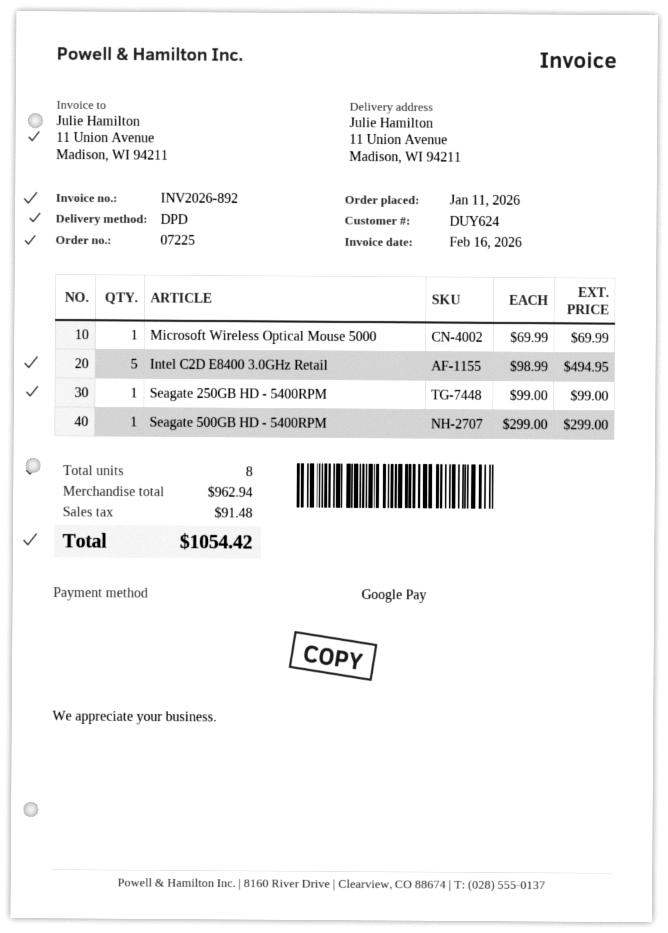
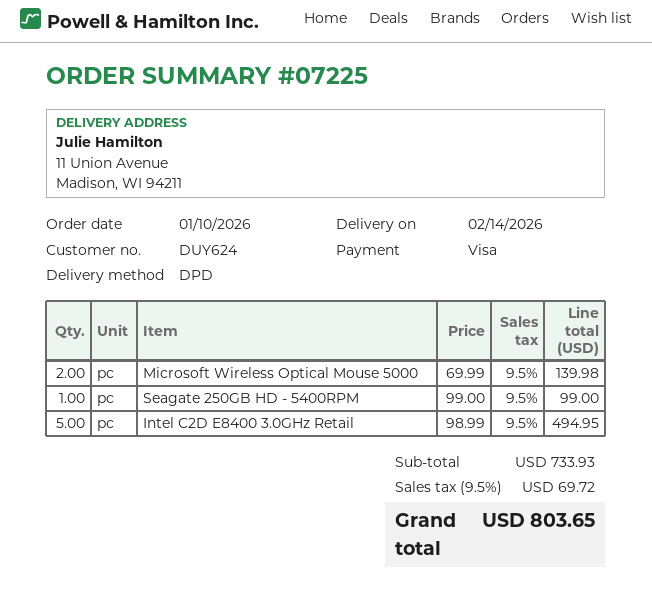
order date: 2026-01-11 -> 2026-01-10
payment method: Google Pay -> Visa
Microsoft Wireless Optical Mouse 5000: 1 x 69.99 = 69.99 -> 2 x 69.99 = 139.98
Seagate 500GB HD - 5400RPM: 1 x 299.00 = 299.00 -> none
subtotal: 962.94 -> 733.93
tax: 91.48 -> 69.72
total: 1054.42 -> 803.65

